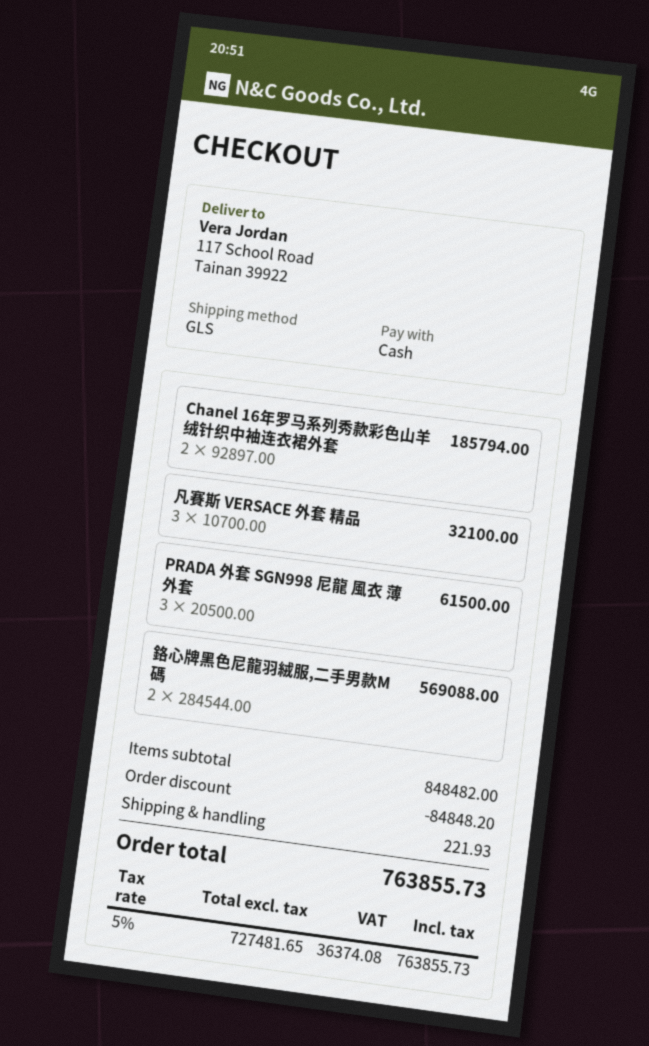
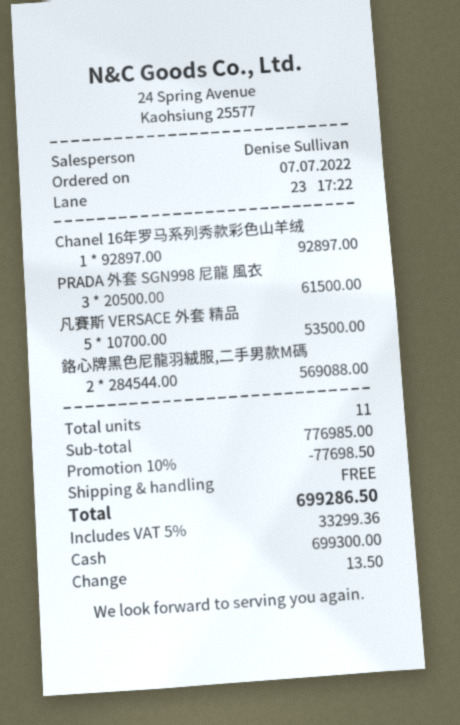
Chanel 16年罗马系列秀款彩色山羊绒针织中袖连衣裙外套: 2 x 92897.00 = 185794.00 -> 1 x 92897.00 = 92897.00
凡賽斯 VERSACE 外套 精品: 3 x 10700.00 = 32100.00 -> 5 x 10700.00 = 53500.00
subtotal: 848482.00 -> 776985.00
discount: 84848.20 -> 77698.50
shipping: 221.93 -> 0.00
tax: 5% = 36374.08 -> 5% = 33299.36
total: 763855.73 -> 699286.50

